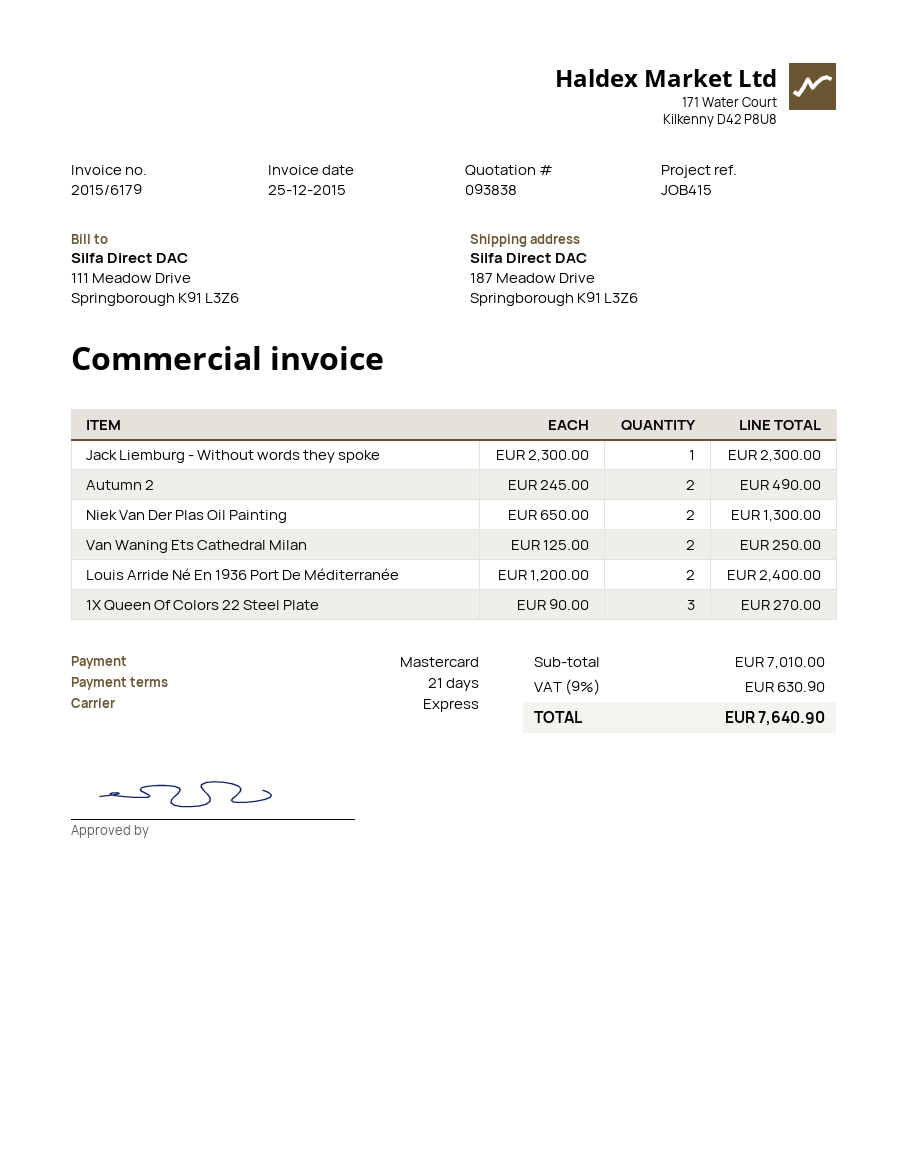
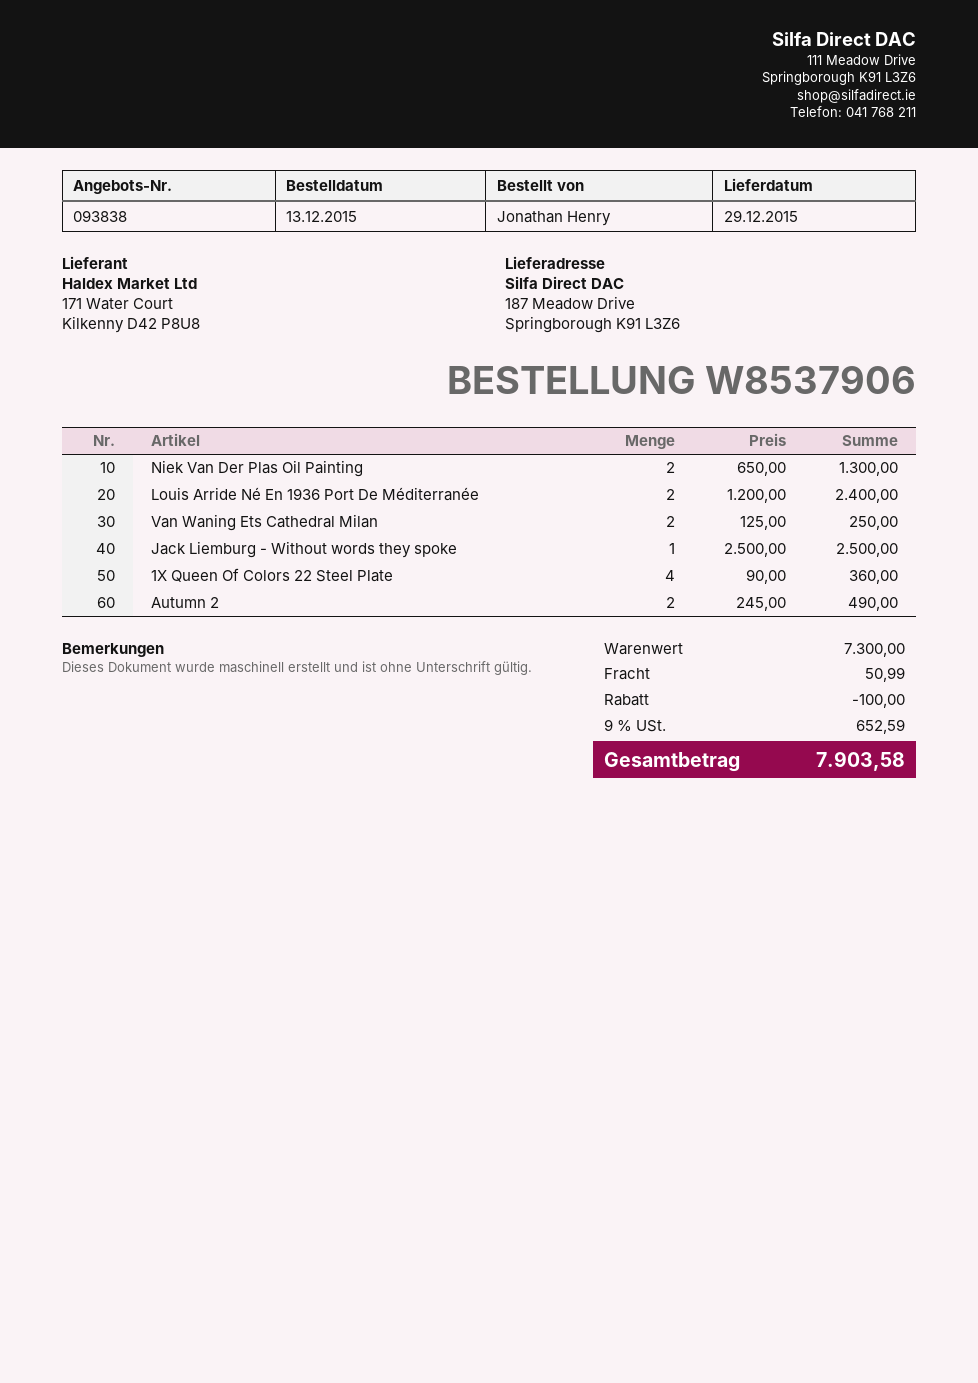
Jack Liemburg - Without words they spoke: 1 x 2300.00 = 2300.00 -> 1 x 2500.00 = 2500.00
1X Queen Of Colors 22 Steel Plate: 3 x 90.00 = 270.00 -> 4 x 90.00 = 360.00
subtotal: 7010.00 -> 7300.00
discount: none -> 100.00
shipping: none -> 50.99
tax: 9% = 630.90 -> 9% = 652.59
total: 7640.90 -> 7903.58

